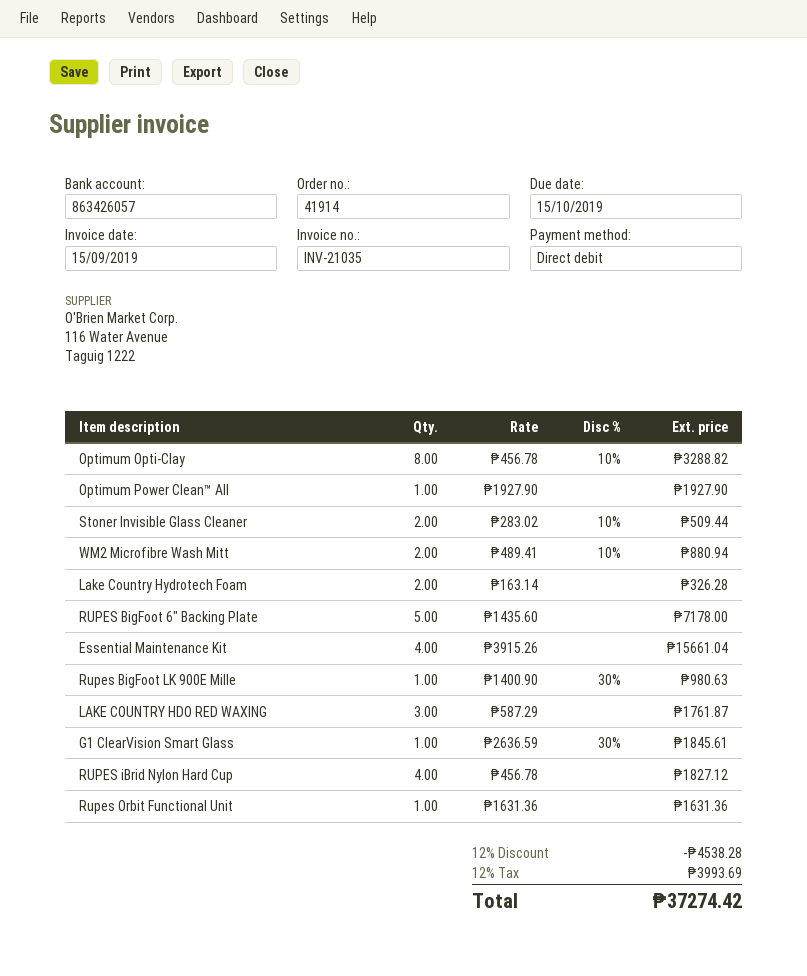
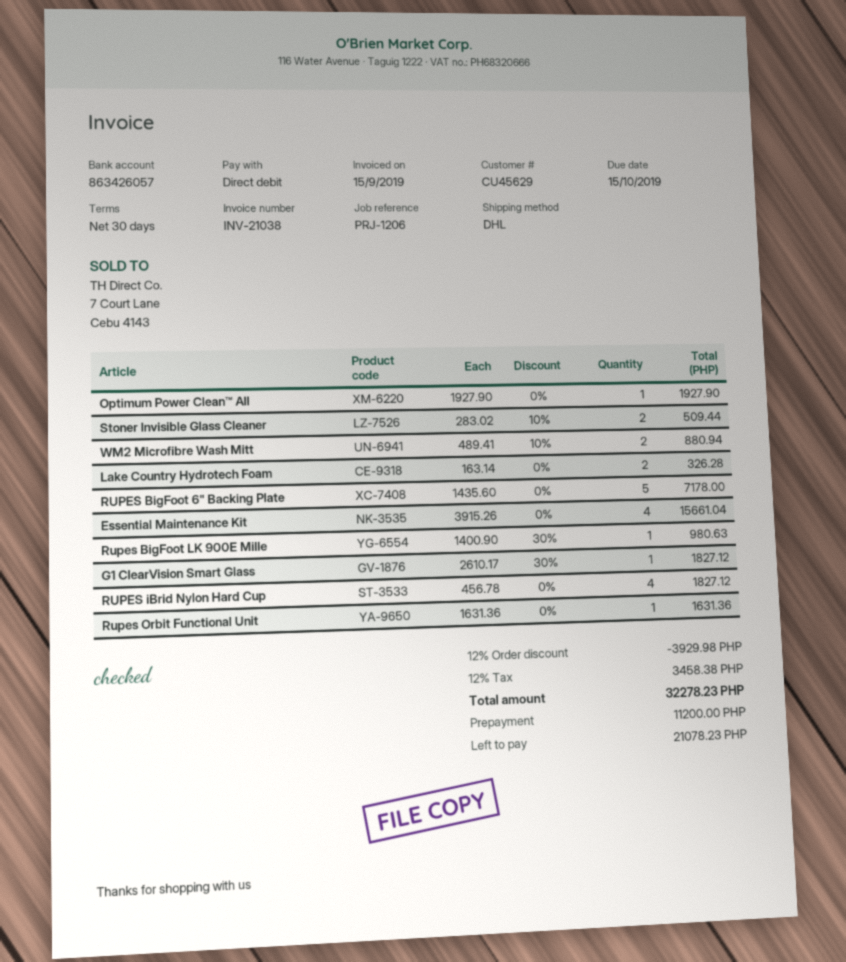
invoice number: INV-21035 -> INV-21038
Optimum Opti-Clay: 8 x 456.78 - 10% = 3288.82 -> none
LAKE COUNTRY HDO RED WAXING: 3 x 587.29 = 1761.87 -> none
G1 ClearVision Smart Glass: 1 x 2636.59 - 30% = 1845.61 -> 1 x 2610.17 - 30% = 1827.12
discount: 12% = 4538.28 -> 12% = 3929.98
tax: 12% = 3993.69 -> 12% = 3458.38
total: 37274.42 -> 32278.23

